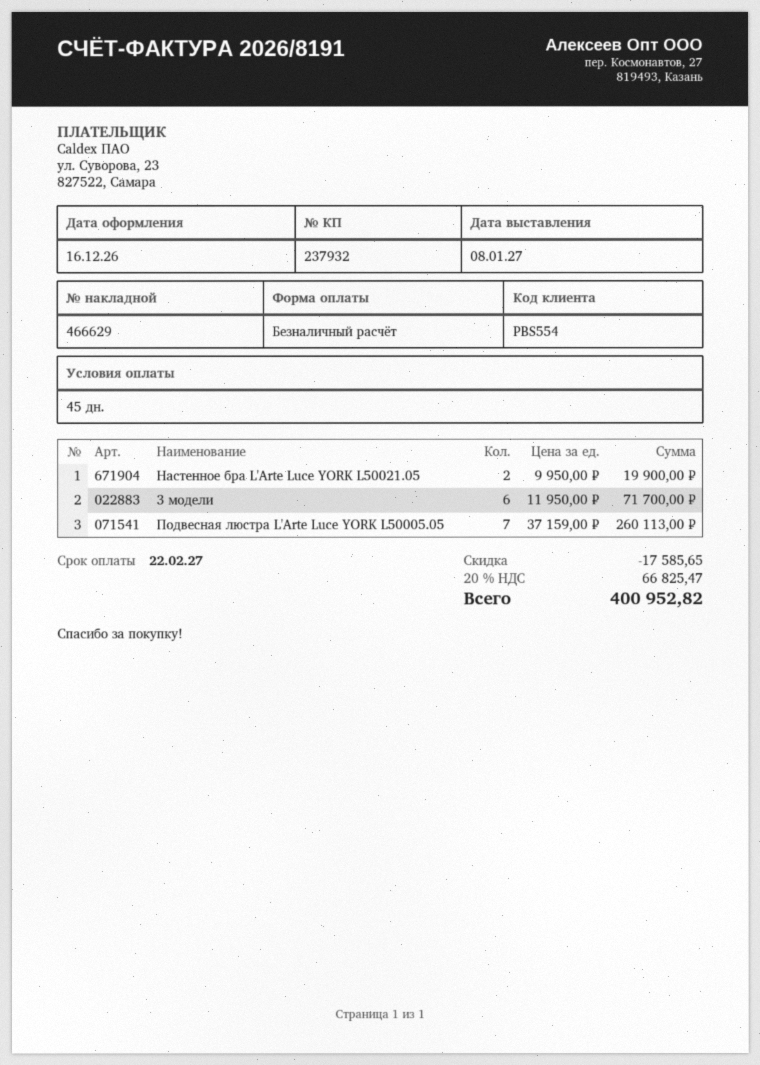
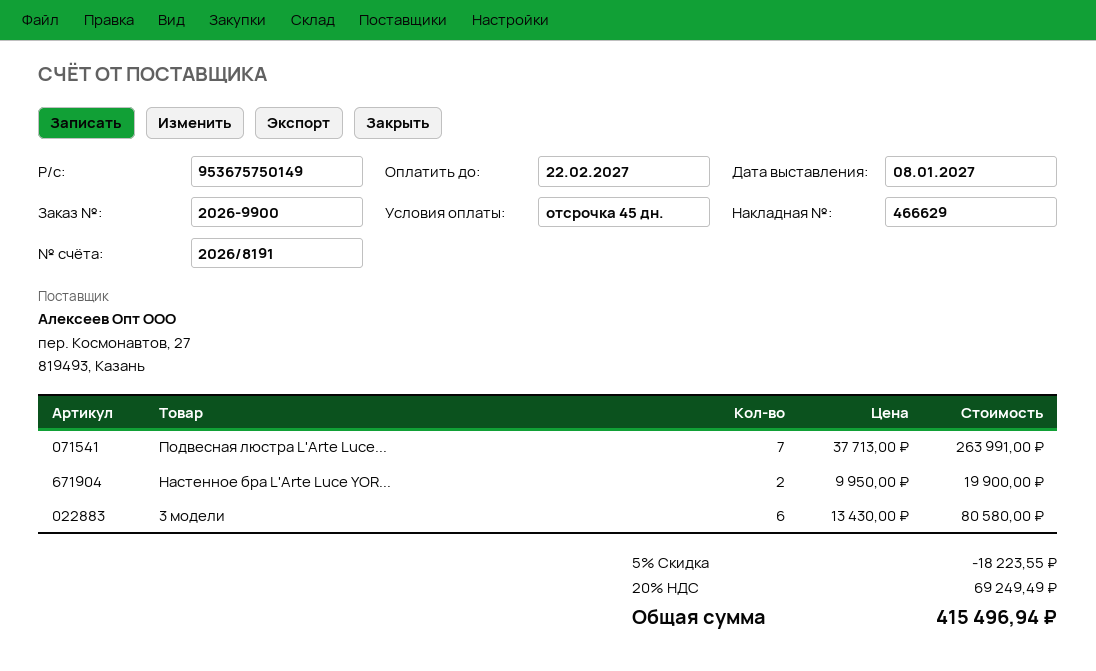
3 модели: 6 x 11950.00 = 71700.00 -> 6 x 13430.00 = 80580.00
Подвесная люстра L'Arte Luce YORK L50005.05: 7 x 37159.00 = 260113.00 -> 7 x 37713.00 = 263991.00
discount: 17585.65 -> 18223.55
tax: 20% = 66825.47 -> 20% = 69249.49
total: 400952.82 -> 415496.94

